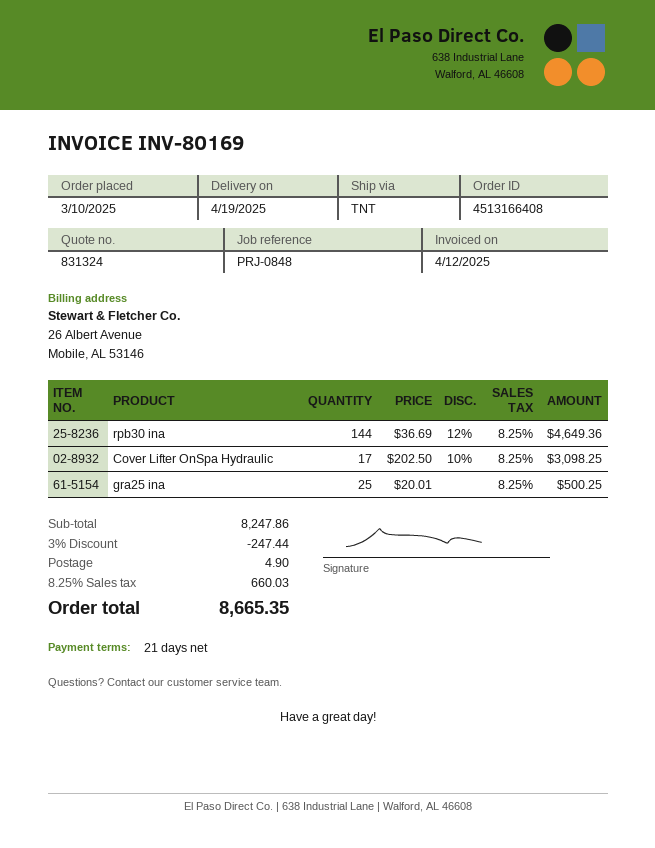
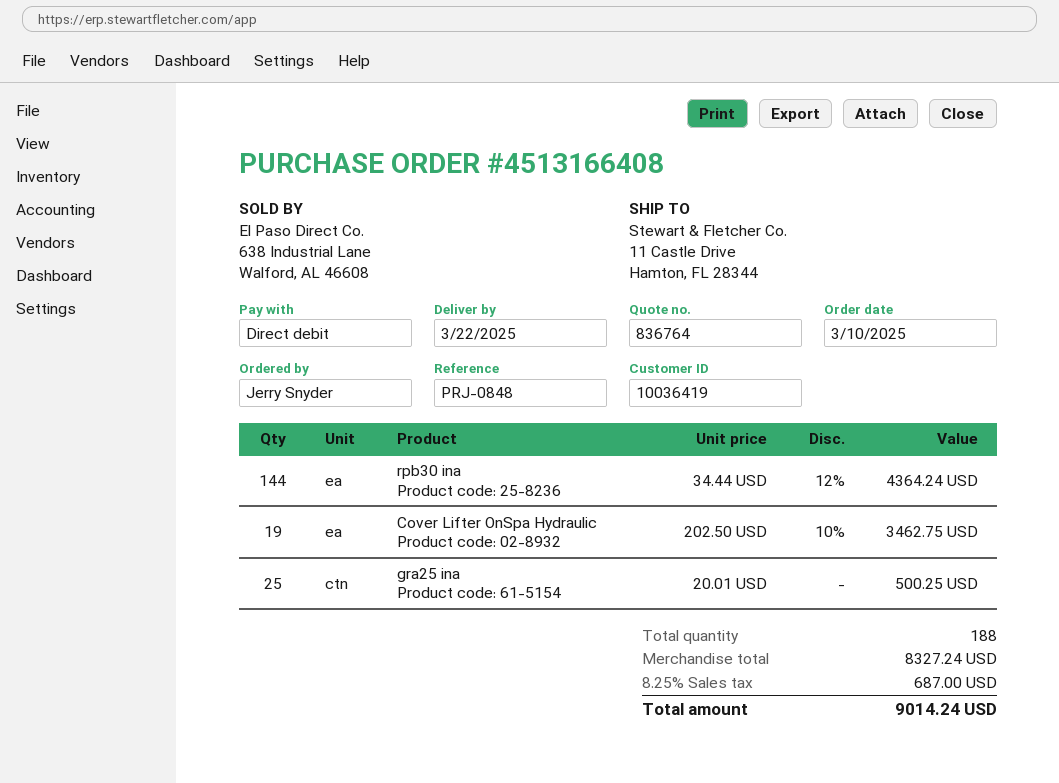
quote number: 831324 -> 836764
delivery date: 2025-04-19 -> 2025-03-22
rpb30 ina: 144 x 36.69 - 12% = 4649.36 -> 144 x 34.44 - 12% = 4364.24
Cover Lifter OnSpa Hydraulic: 17 x 202.50 - 10% = 3098.25 -> 19 x 202.50 - 10% = 3462.75
subtotal: 8247.86 -> 8327.24
discount: 3% = 247.44 -> none
shipping: 4.90 -> none
tax: 8.25% = 660.03 -> 8.25% = 687.00
total: 8665.35 -> 9014.24

